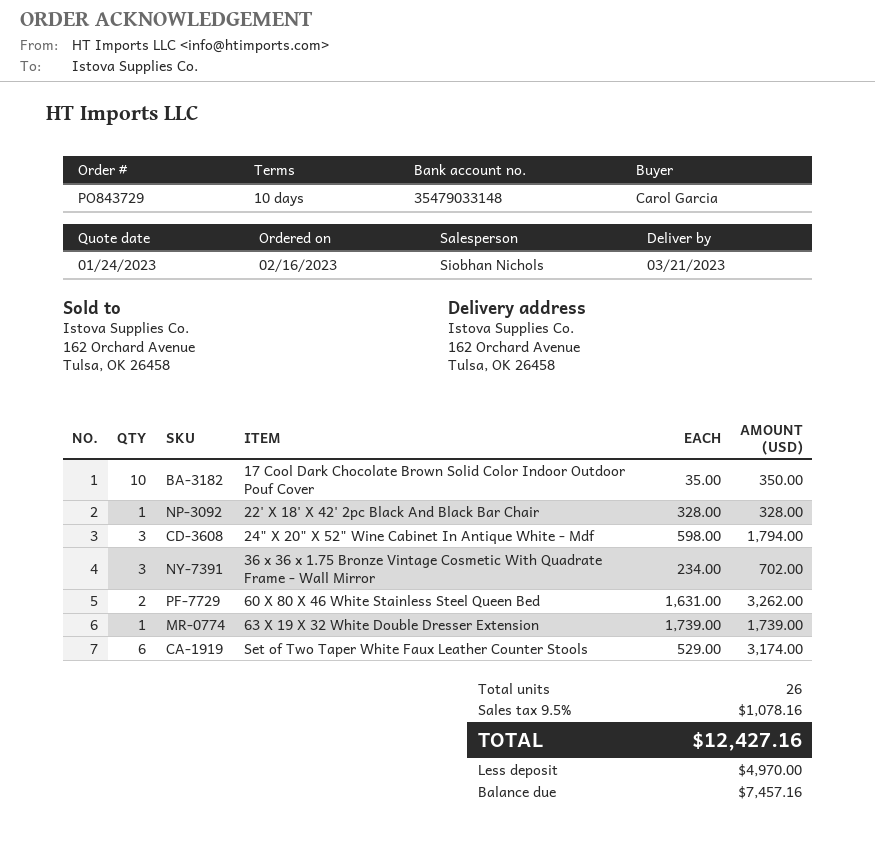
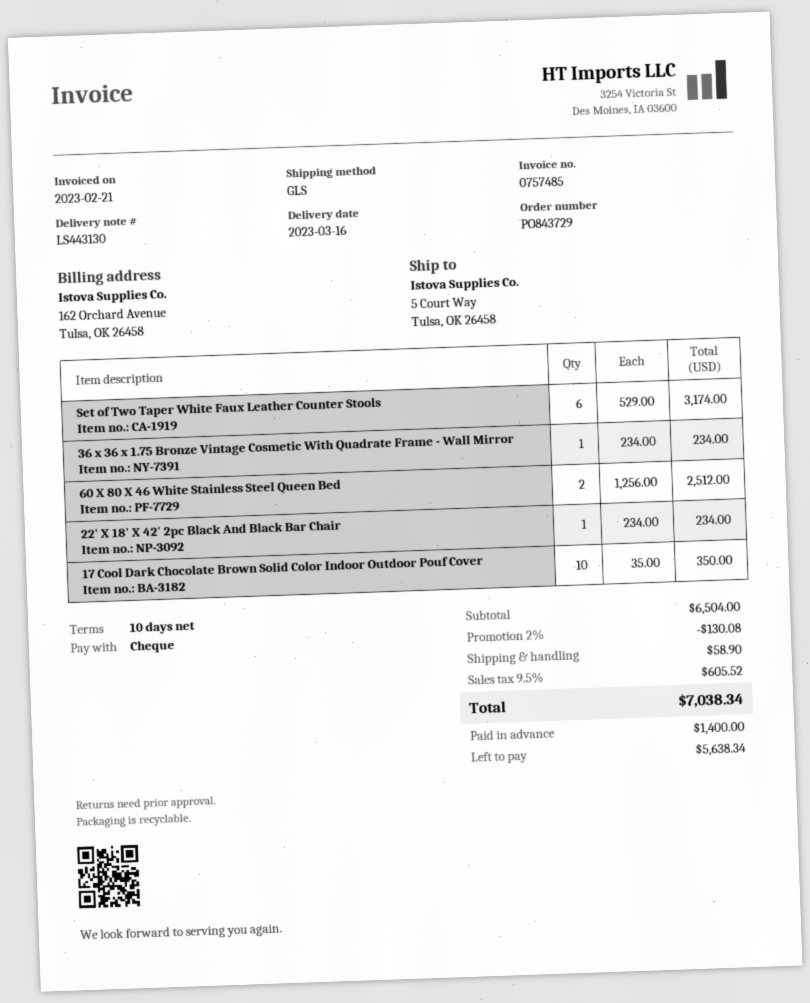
delivery date: 2023-03-21 -> 2023-03-16
ship to: 162 Orchard Avenue, Tulsa, OK 26458 -> 5 Court Way, Tulsa, OK 26458
22' X 18' X 42' 2pc Black And Black Bar Chair: 1 x 328.00 = 328.00 -> 1 x 234.00 = 234.00
24" X 20" X 52" Wine Cabinet In Antique White - Mdf: 3 x 598.00 = 1794.00 -> none
36 x 36 x 1.75 Bronze Vintage Cosmetic With Quadrate Frame - Wall Mirror: 3 x 234.00 = 702.00 -> 1 x 234.00 = 234.00
60 X 80 X 46 White Stainless Steel Queen Bed: 2 x 1631.00 = 3262.00 -> 2 x 1256.00 = 2512.00
63 X 19 X 32 White Double Dresser Extension: 1 x 1739.00 = 1739.00 -> none
discount: none -> 2% = 130.08
shipping: none -> 58.90
tax: 9.5% = 1078.16 -> 9.5% = 605.52
total: 12427.16 -> 7038.34
deposit: 4970.00 -> 1400.00
balance: 7457.16 -> 5638.34

